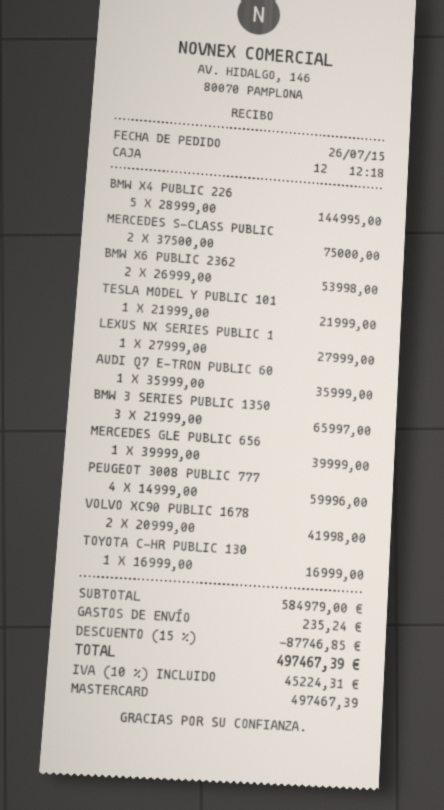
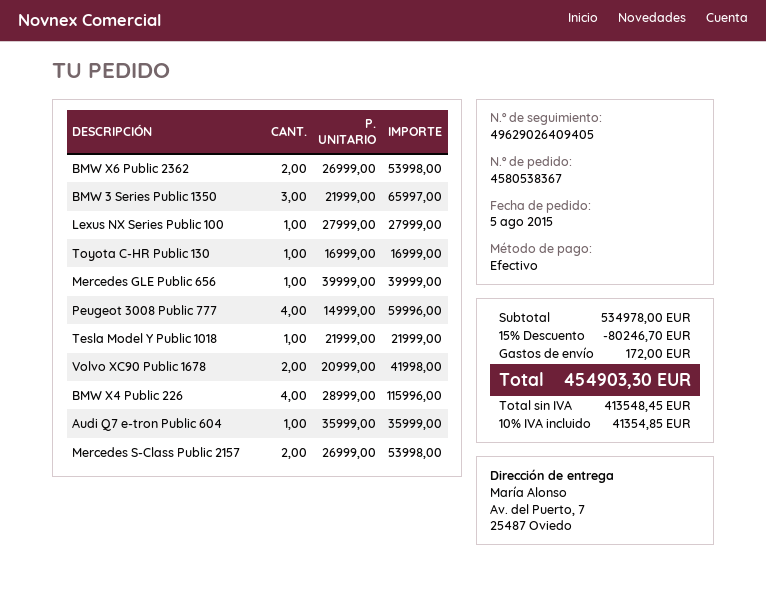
order date: 2015-07-26 -> 2015-08-05
payment method: Mastercard -> cash
BMW X4 PUBLIC 226: 5 x 28999.00 = 144995.00 -> 4 x 28999.00 = 115996.00
MERCEDES S-CLASS PUBLIC: 2 x 37500.00 = 75000.00 -> 2 x 26999.00 = 53998.00
subtotal: 584979.00 -> 534978.00
discount: 15% = 87746.85 -> 15% = 80246.70
shipping: 235.24 -> 172.00
tax: 10% = 45224.31 -> 10% = 41354.85
total: 497467.39 -> 454903.30

